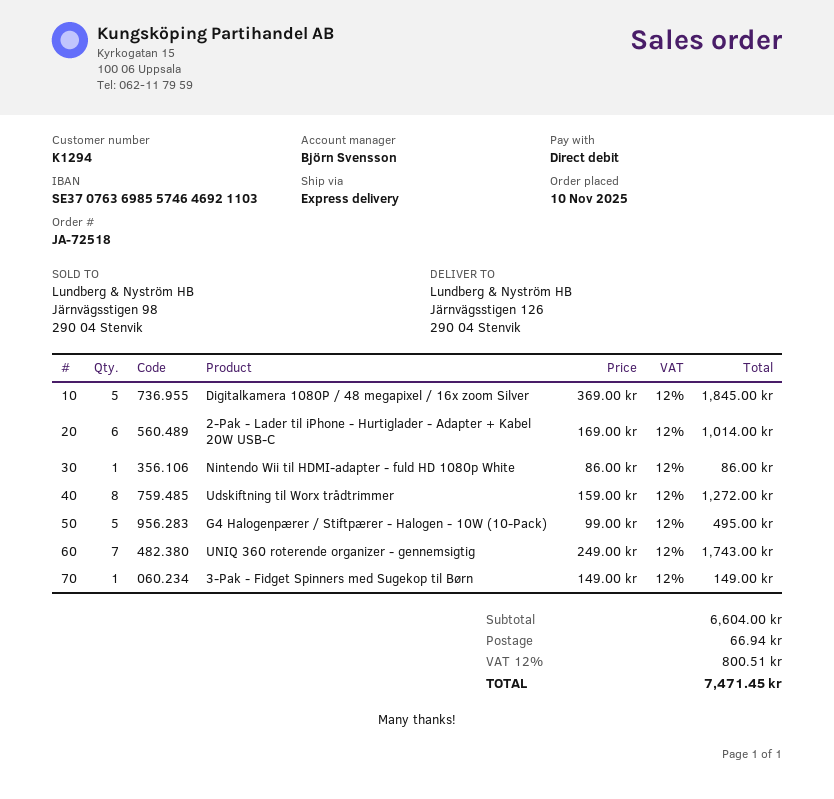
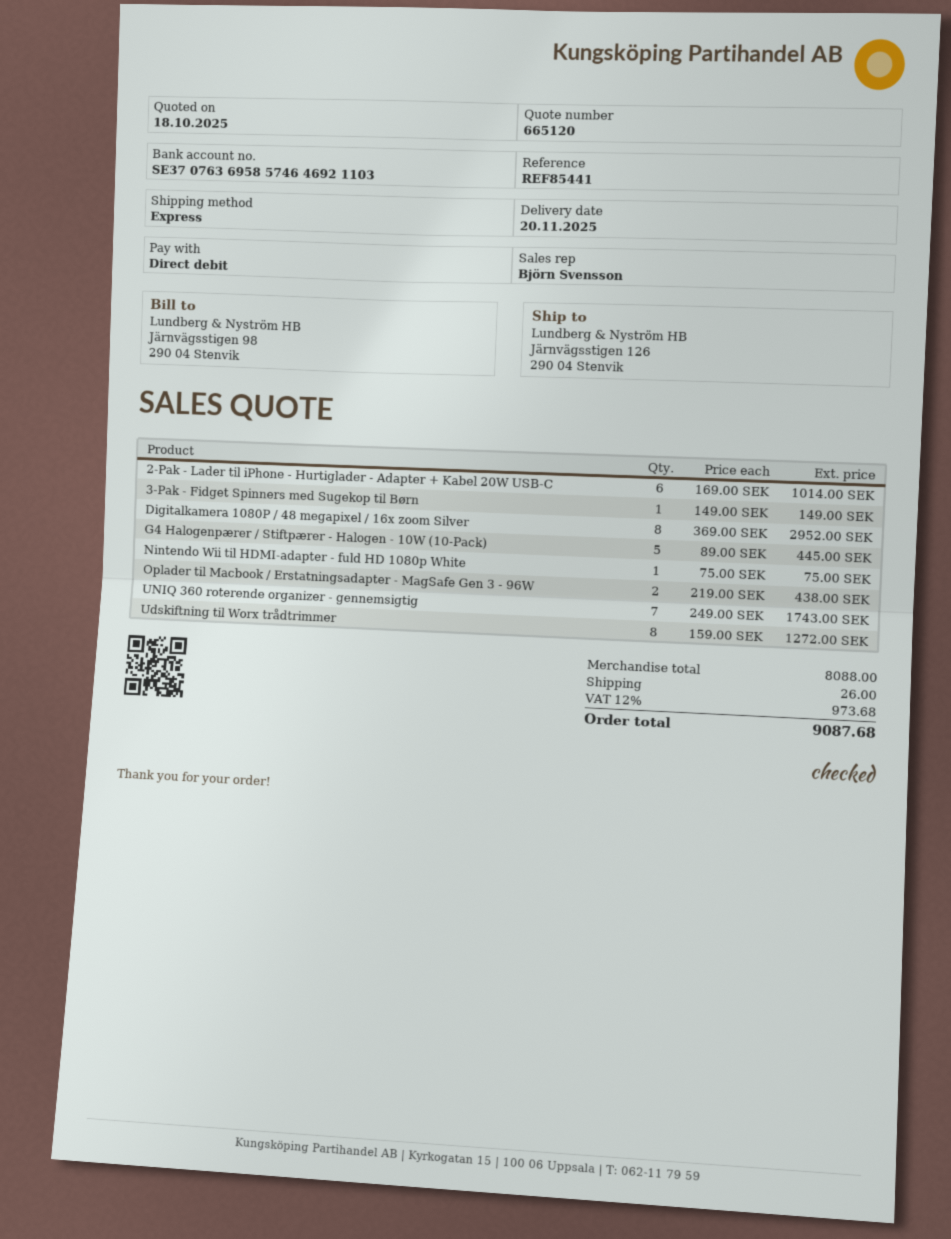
bank account: SE3707636985574646921103 -> SE3707636958574646921103
Digitalkamera 1080P / 48 megapixel / 16x zoom Silver: 5 x 369.00 = 1845.00 -> 8 x 369.00 = 2952.00
Nintendo Wii til HDMI-adapter - fuld HD 1080p White: 1 x 86.00 = 86.00 -> 1 x 75.00 = 75.00
G4 Halogenpærer / Stiftpærer - Halogen - 10W (10-Pack): 5 x 99.00 = 495.00 -> 5 x 89.00 = 445.00
Oplader til Macbook / Erstatningsadapter - MagSafe Gen 3 - 96W: none -> 2 x 219.00 = 438.00
subtotal: 6604.00 -> 8088.00
shipping: 66.94 -> 26.00
tax: 12% = 800.51 -> 12% = 973.68
total: 7471.45 -> 9087.68

